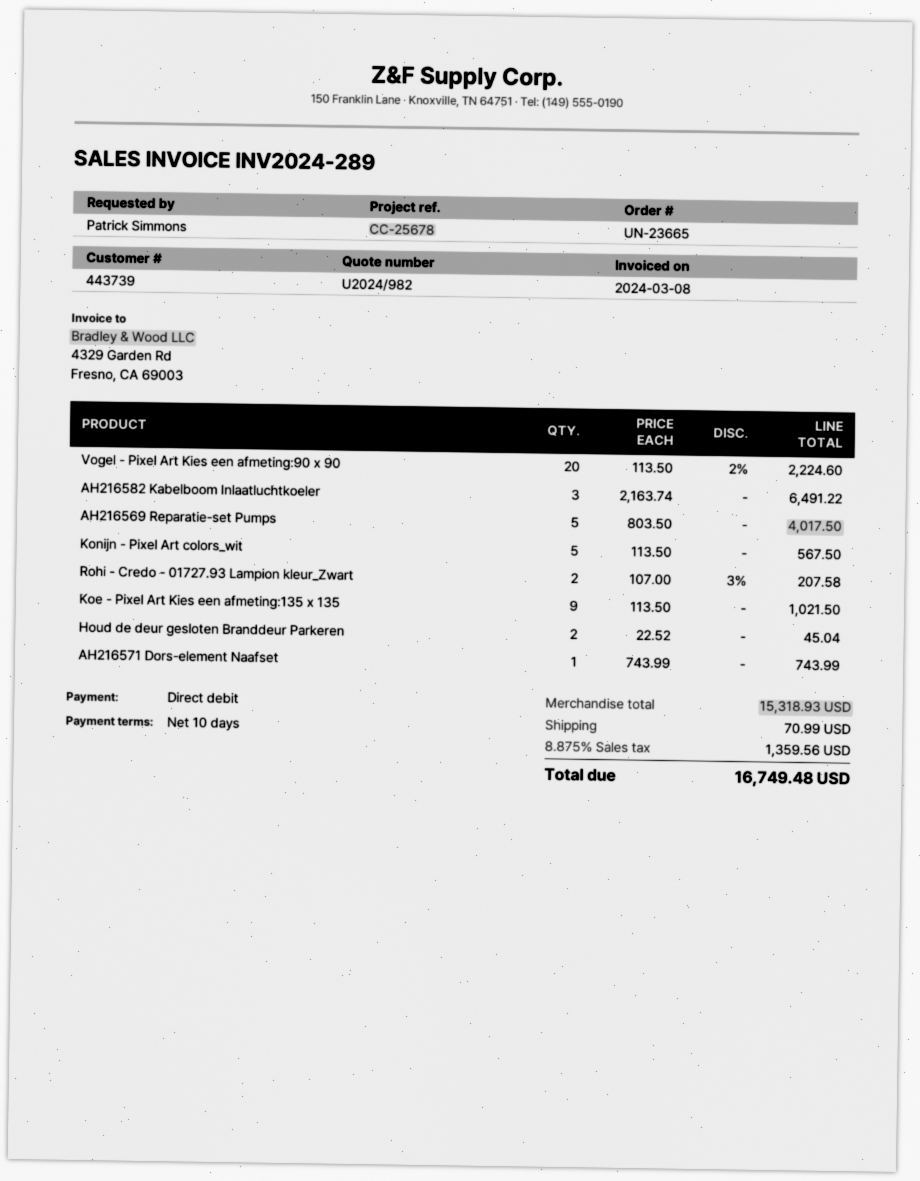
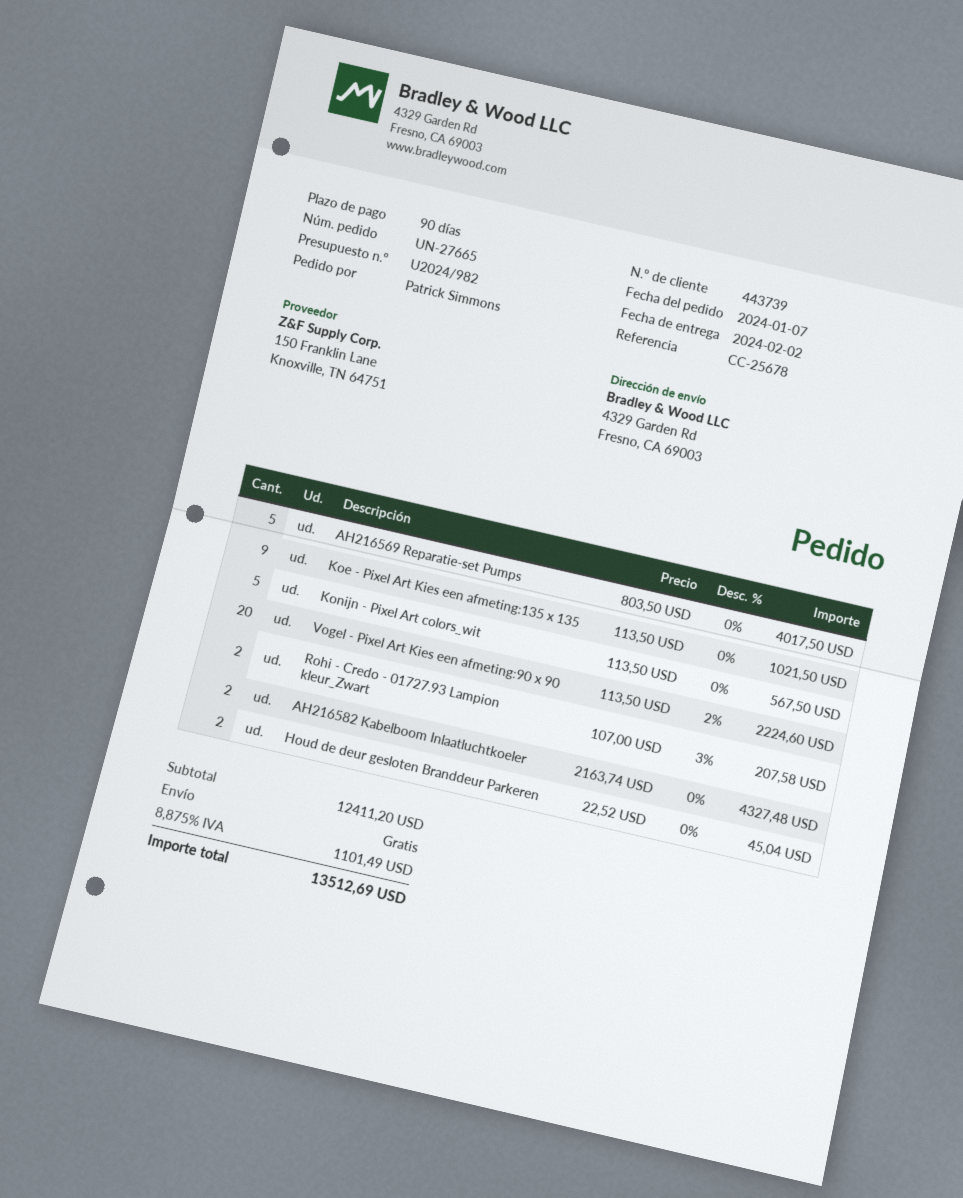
order number: UN-23665 -> UN-27665
payment terms: 10 days -> 90 days
AH216582 Kabelboom Inlaatluchtkoeler: 3 x 2163.74 = 6491.22 -> 2 x 2163.74 = 4327.48
AH216571 Dors-element Naafset: 1 x 743.99 = 743.99 -> none
subtotal: 15318.93 -> 12411.20
shipping: 70.99 -> 0.00
tax: 8.875% = 1359.56 -> 8.875% = 1101.49
total: 16749.48 -> 13512.69

